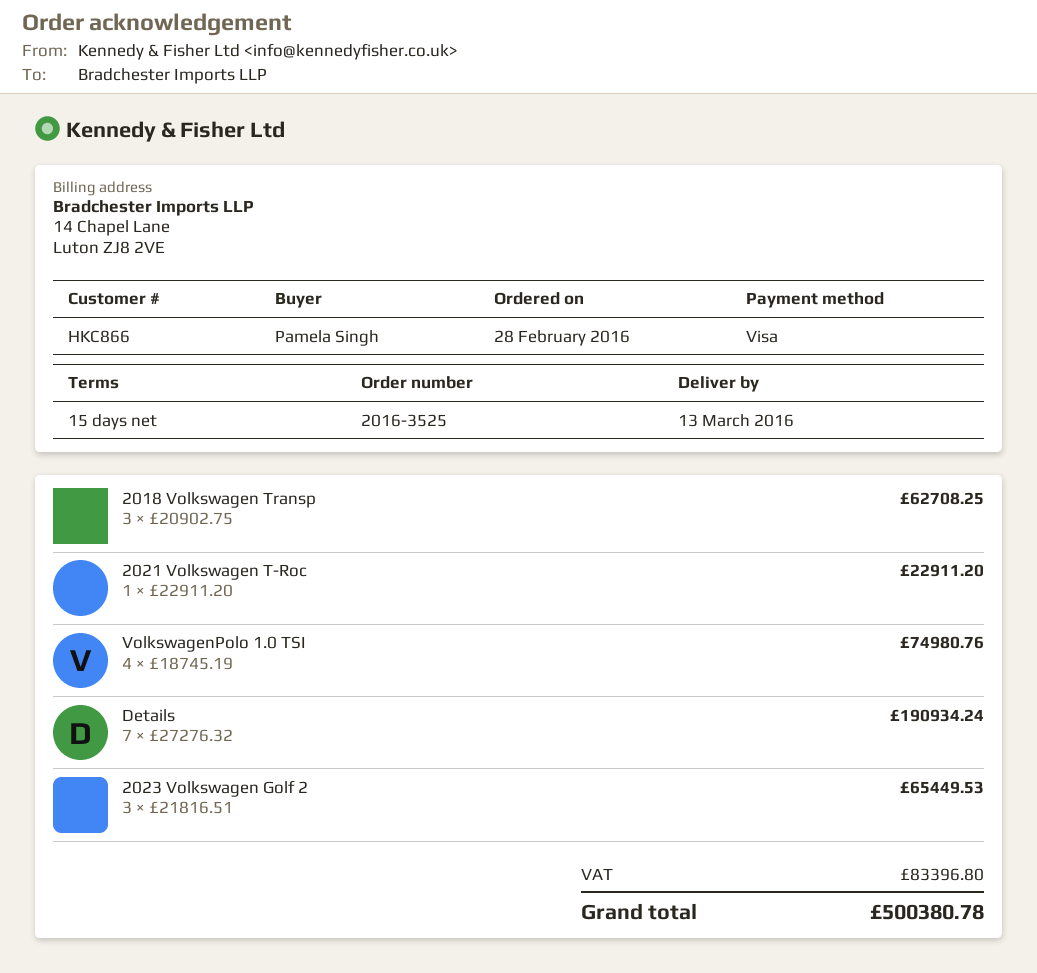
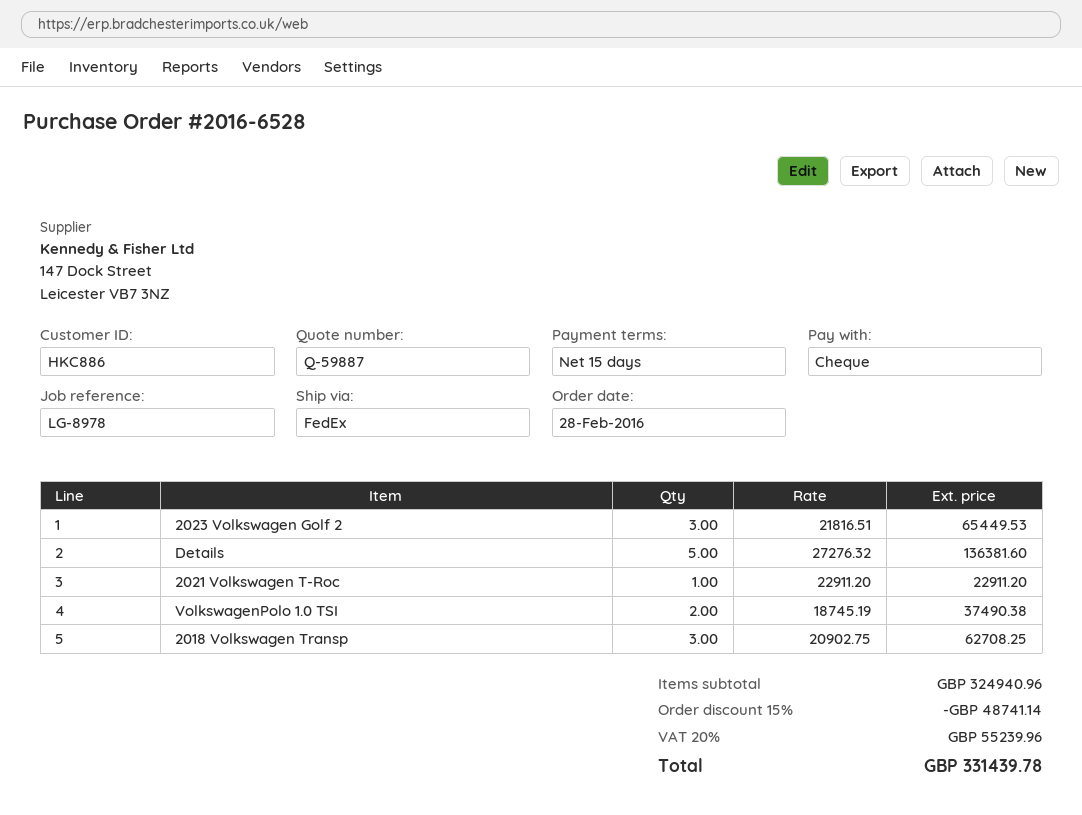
order number: 2016-3525 -> 2016-6528
customer number: HKC866 -> HKC886
payment method: Visa -> cheque
VolkswagenPolo 1.0 TSI: 4 x 18745.19 = 74980.76 -> 2 x 18745.19 = 37490.38
Details: 7 x 27276.32 = 190934.24 -> 5 x 27276.32 = 136381.60
discount: none -> 15% = 48741.14
tax: 83396.80 -> 55239.96
total: 500380.78 -> 331439.78

